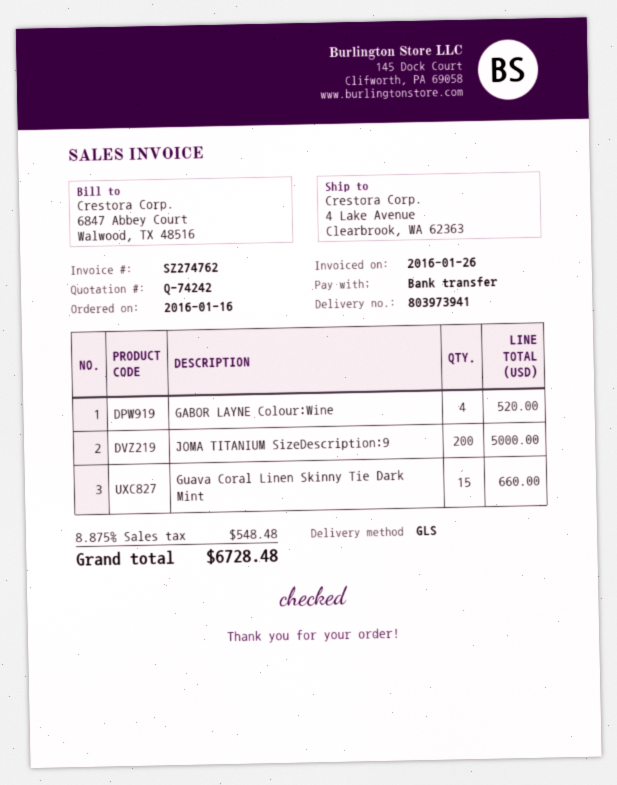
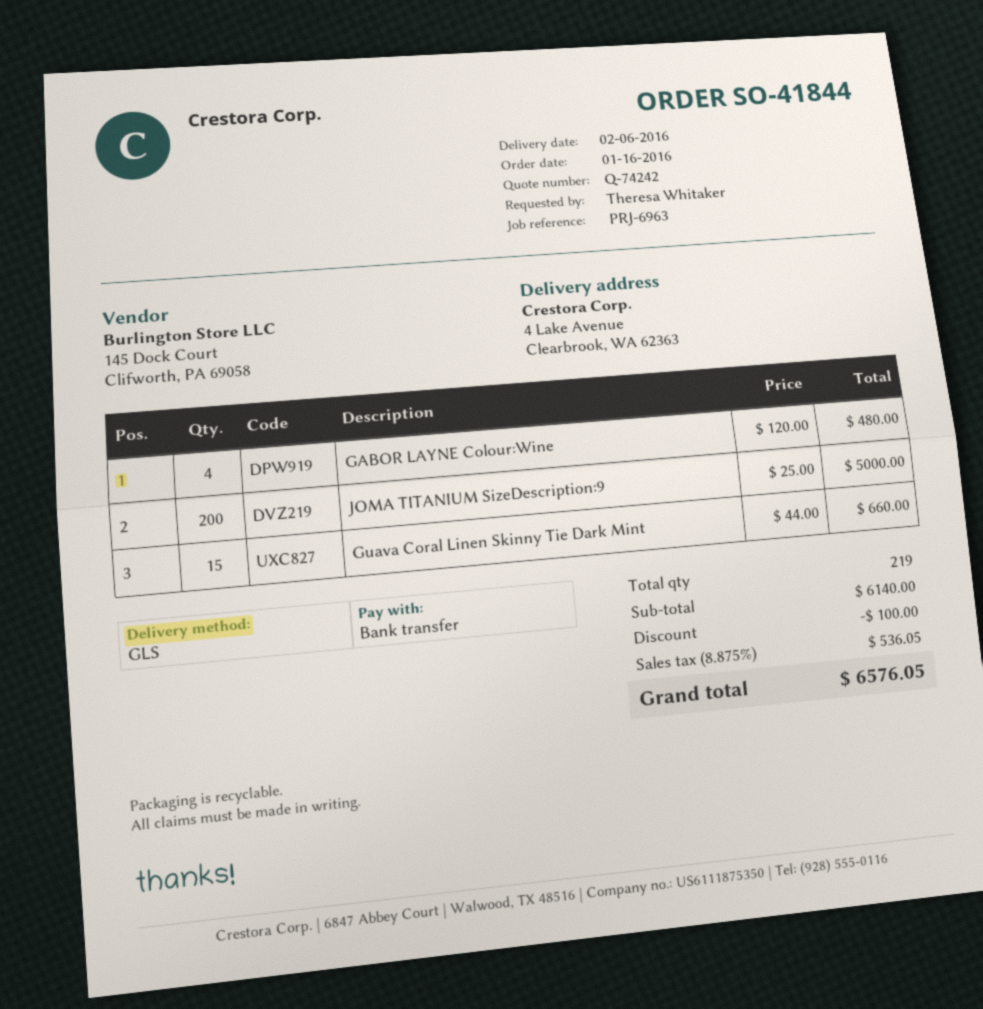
GABOR LAYNE Colour:Wine: 4 for 520.00 -> 4 for 480.00
discount: none -> 100.00
tax: 8.875% = 548.48 -> 8.875% = 536.05
total: 6728.48 -> 6576.05

